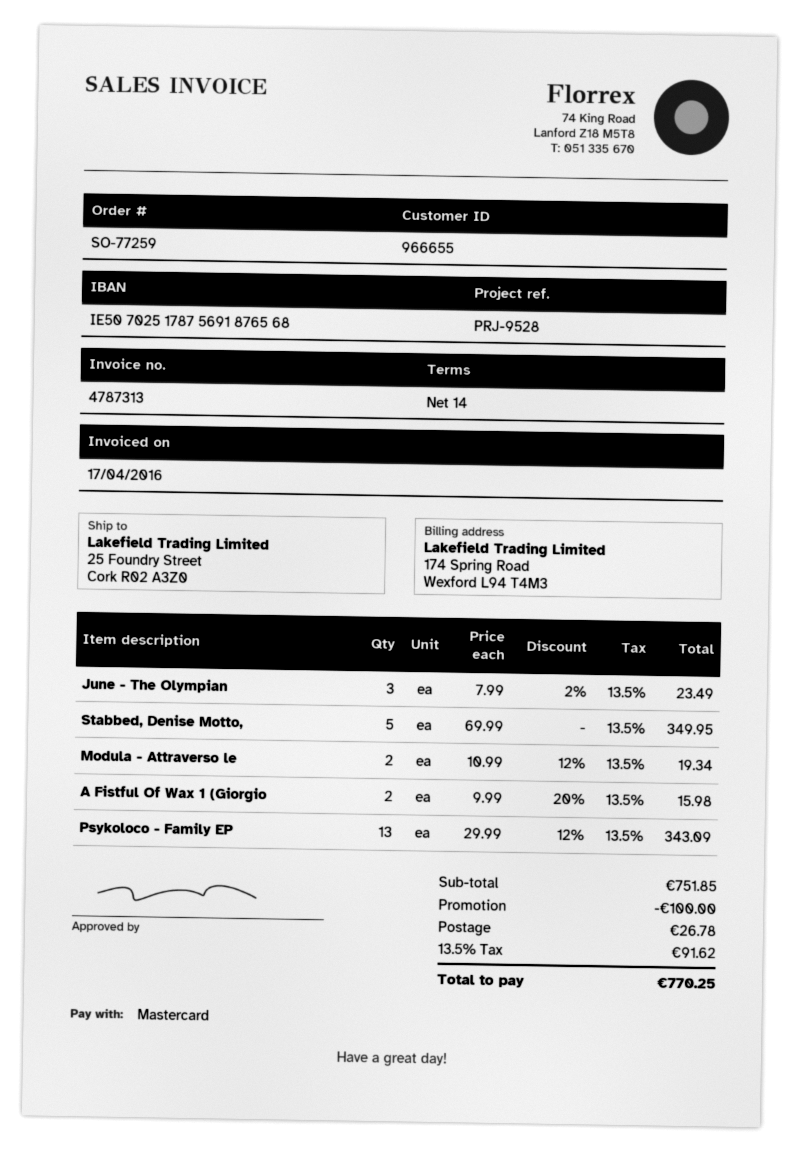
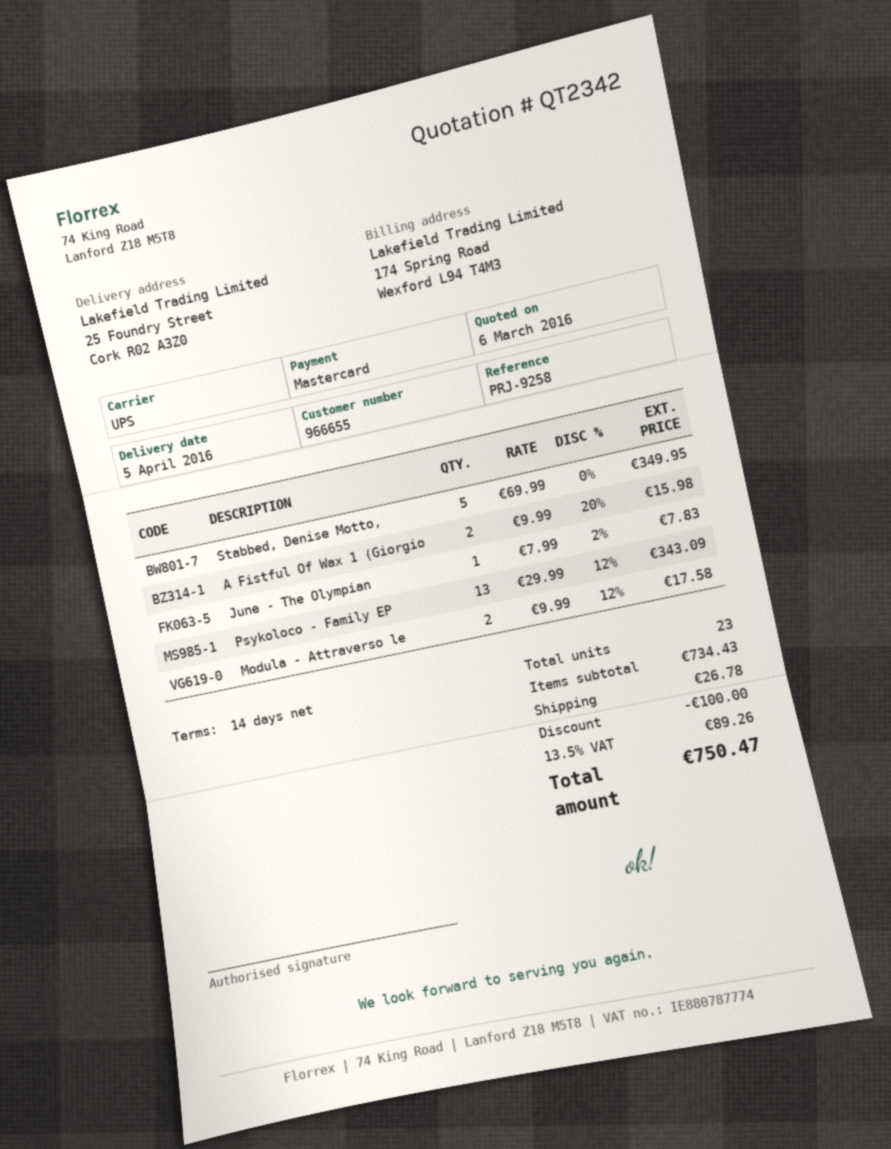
reference: PRJ-9528 -> PRJ-9258
June - The Olympian: 3 x 7.99 - 2% = 23.49 -> 1 x 7.99 - 2% = 7.83
Modula - Attraverso le: 2 x 10.99 - 12% = 19.34 -> 2 x 9.99 - 12% = 17.58
subtotal: 751.85 -> 734.43
tax: 13.5% = 91.62 -> 13.5% = 89.26
total: 770.25 -> 750.47

